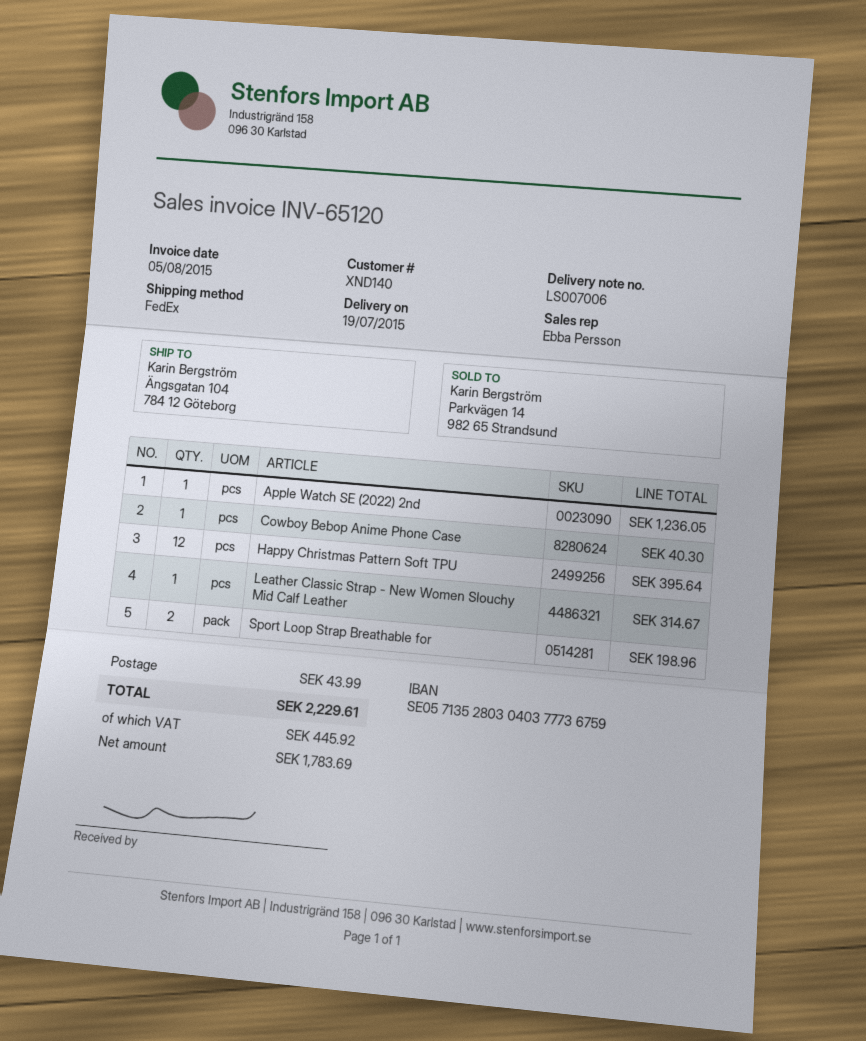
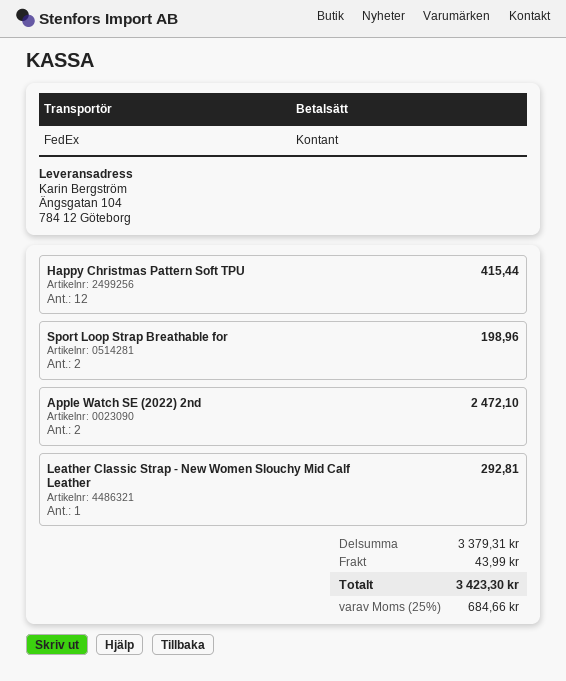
Apple Watch SE (2022) 2nd: 1 for 1236.05 -> 2 for 2472.10
Cowboy Bebop Anime Phone Case: 1 for 40.30 -> none
Happy Christmas Pattern Soft TPU: 12 for 395.64 -> 12 for 415.44
Leather Classic Strap - New Women Slouchy Mid Calf Leather: 1 for 314.67 -> 1 for 292.81
tax: 445.92 -> 684.66
total: 2229.61 -> 3423.30

